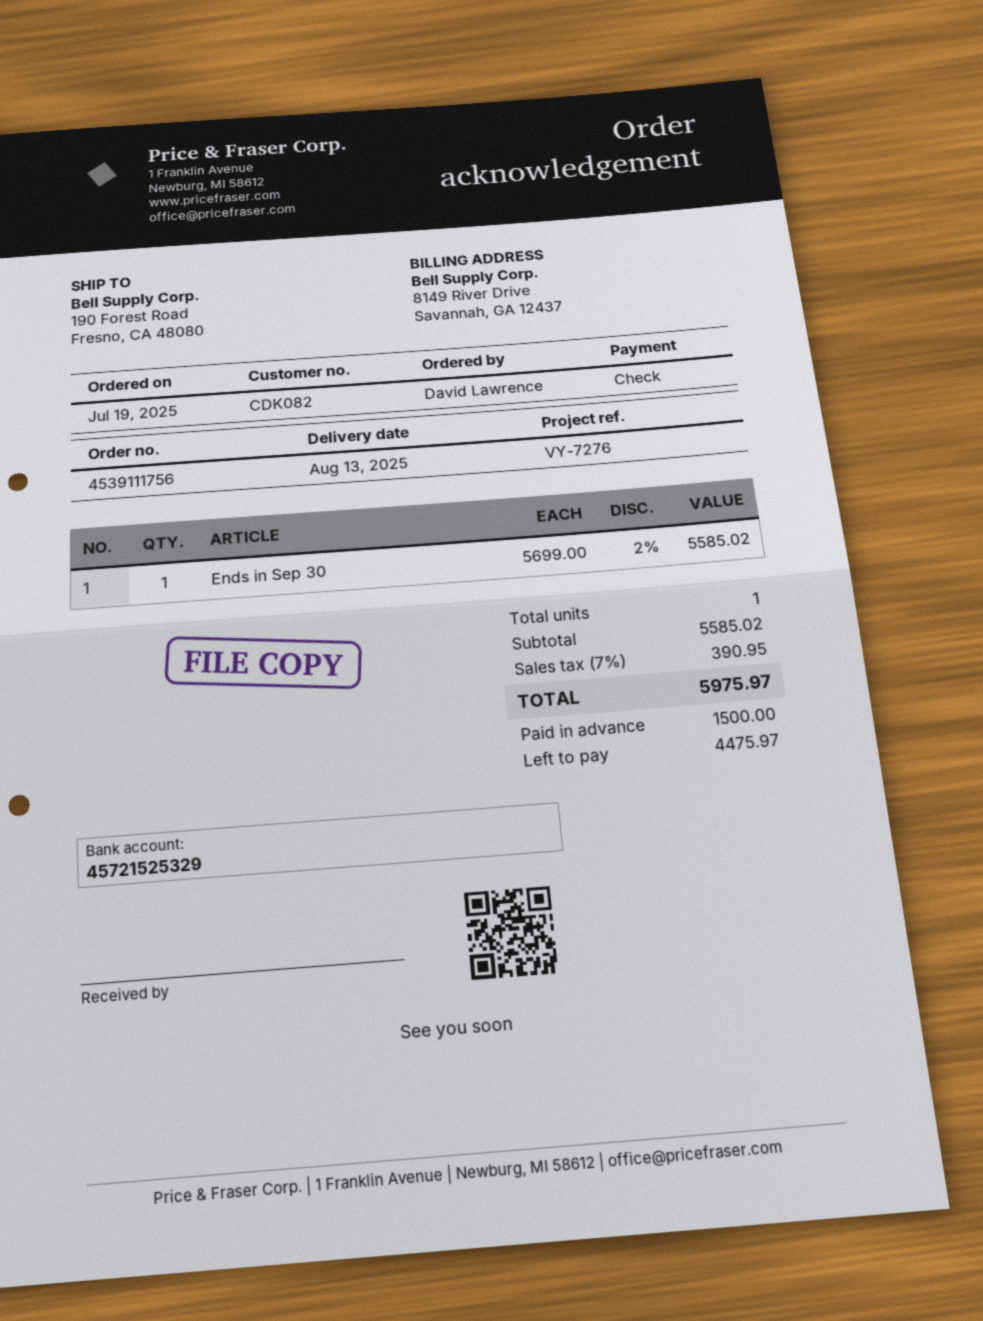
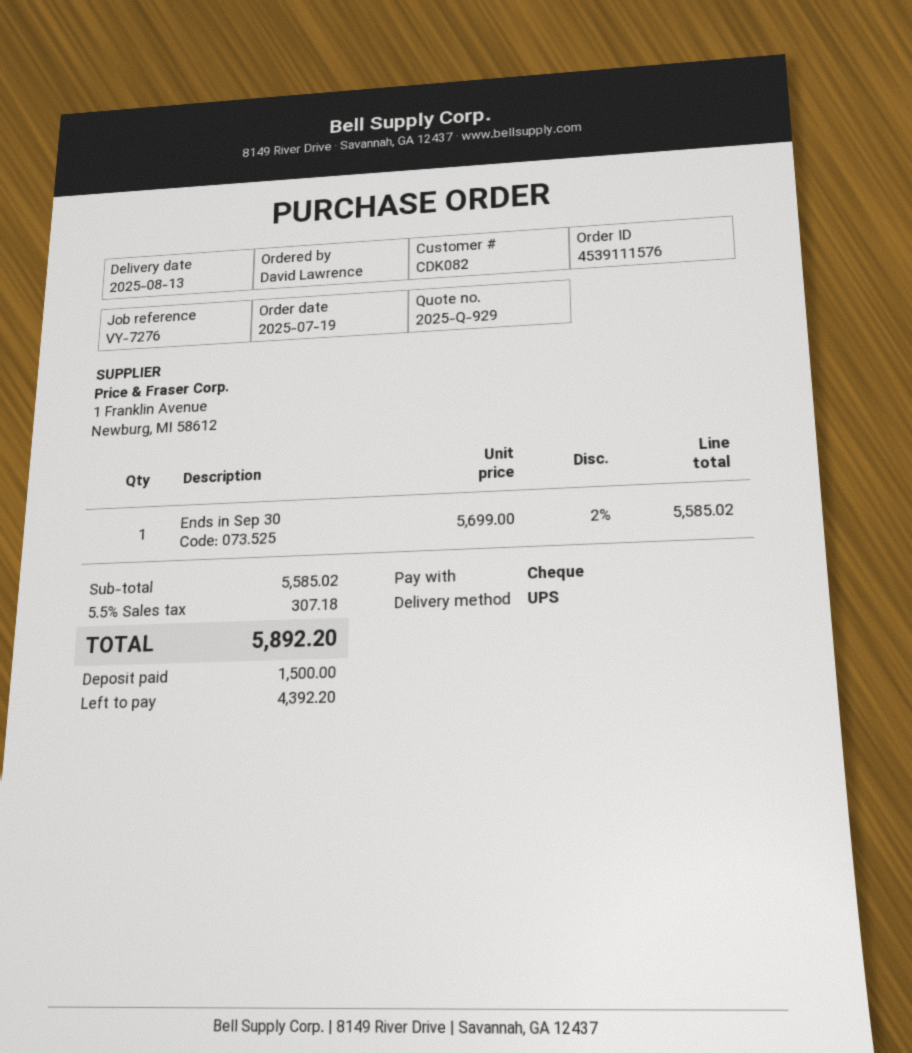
order number: 4539111756 -> 4539111576
tax: 7% = 390.95 -> 5.5% = 307.18
total: 5975.97 -> 5892.20
balance: 4475.97 -> 4392.20

